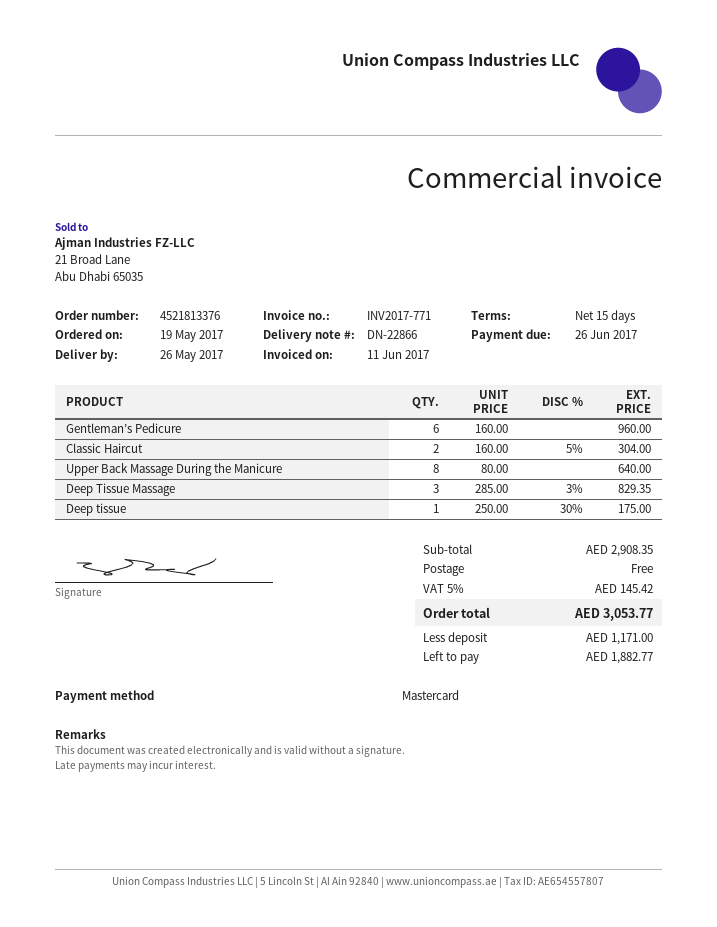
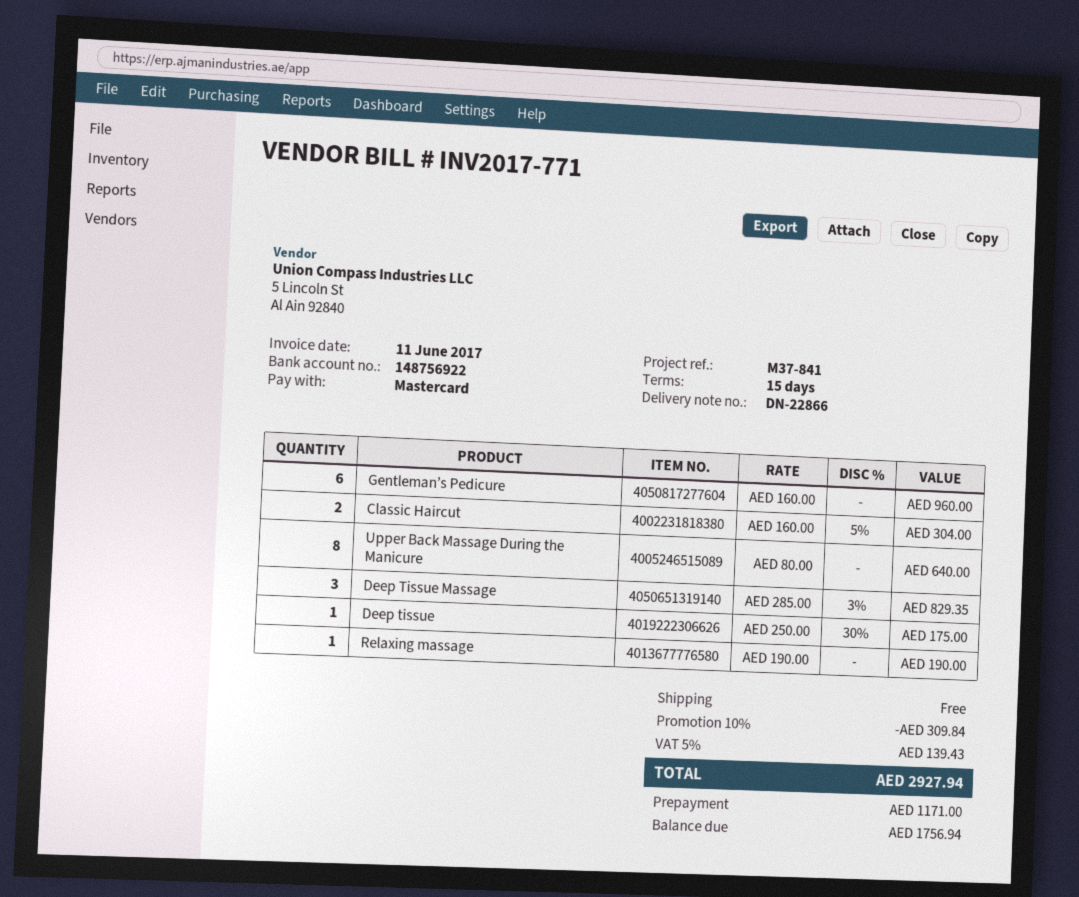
Relaxing massage: none -> 1 x 190.00 = 190.00
discount: none -> 10% = 309.84
tax: 5% = 145.42 -> 5% = 139.43
total: 3053.77 -> 2927.94
balance: 1882.77 -> 1756.94

